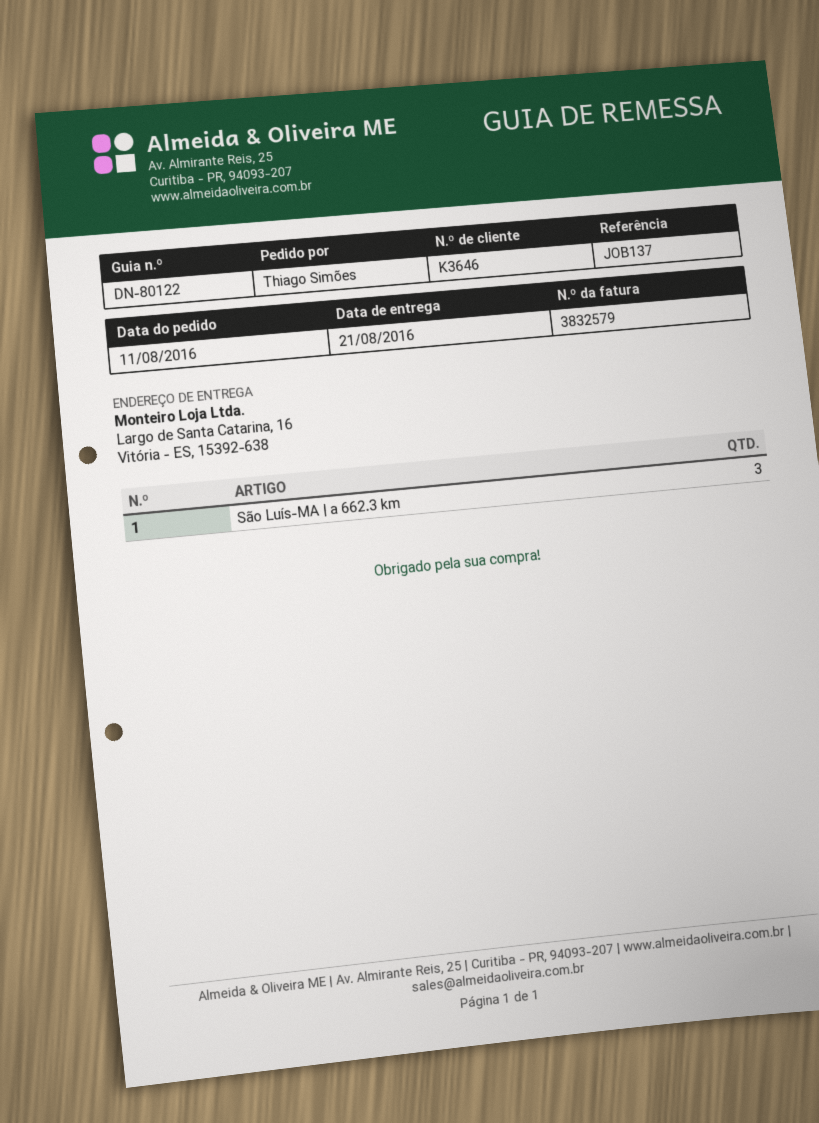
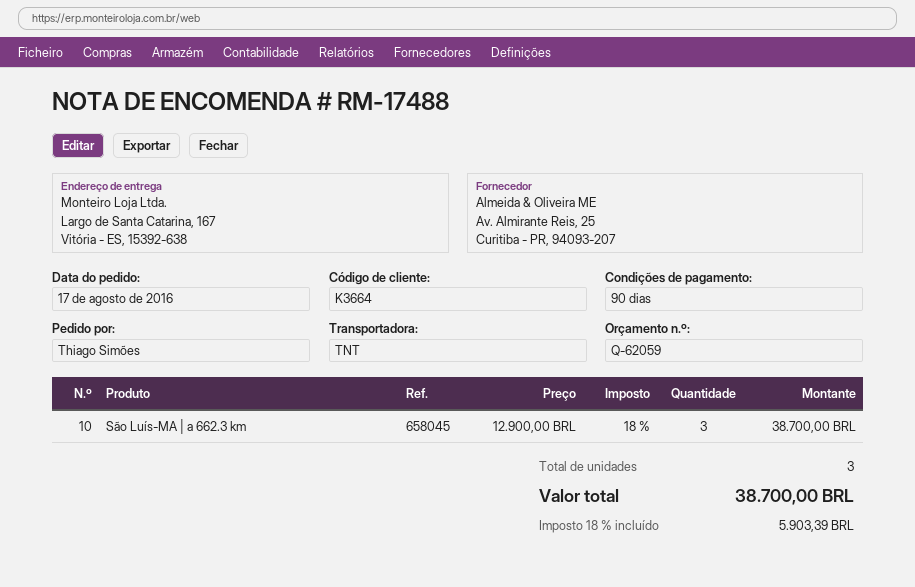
order date: 2016-08-11 -> 2016-08-17
customer number: K3646 -> K3664
ship to: Largo de Santa Catarina, 16, Vitória - ES, 15392-638 -> Largo de Santa Catarina, 167, Vitória - ES, 15392-638

